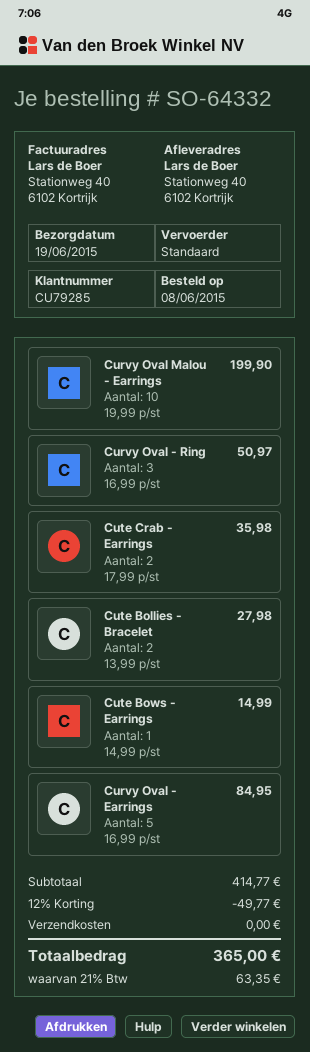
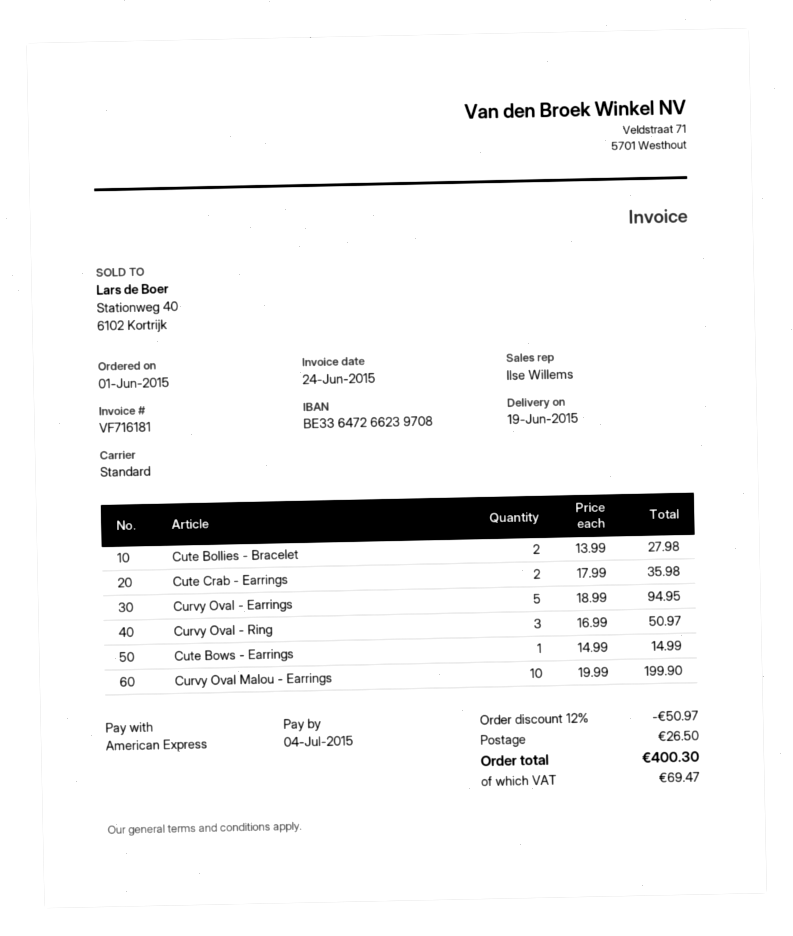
order date: 2015-06-08 -> 2015-06-01
Curvy Oval - Earrings: 5 x 16.99 = 84.95 -> 5 x 18.99 = 94.95
discount: 12% = 49.77 -> 12% = 50.97
shipping: 0.00 -> 26.50
tax: 63.35 -> 69.47
total: 365.00 -> 400.30

